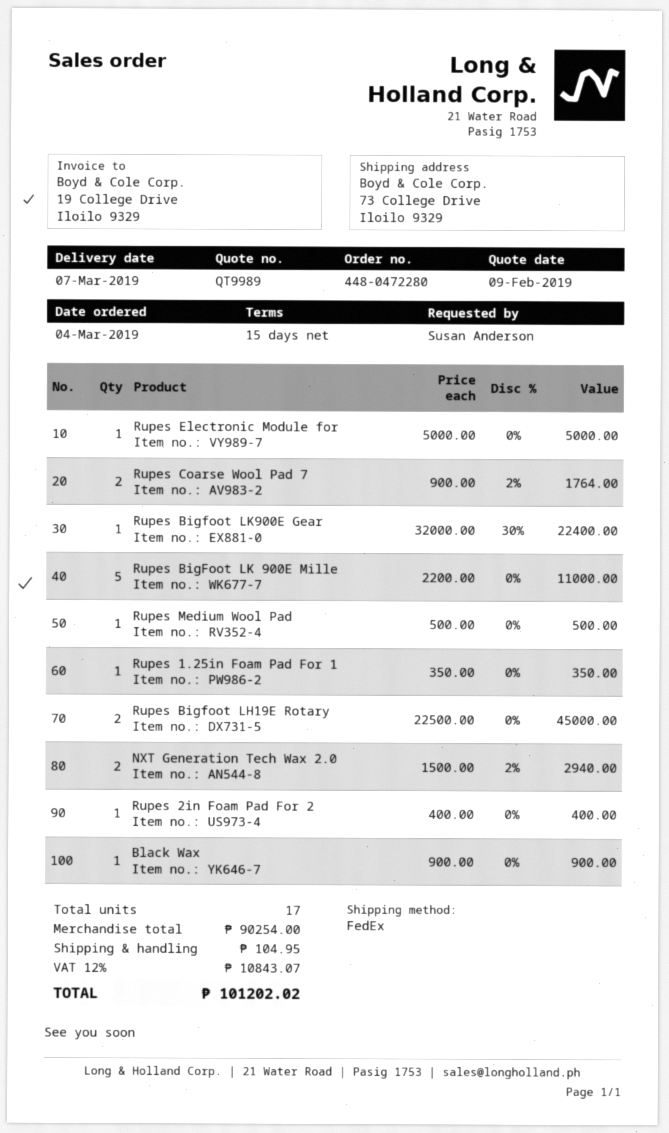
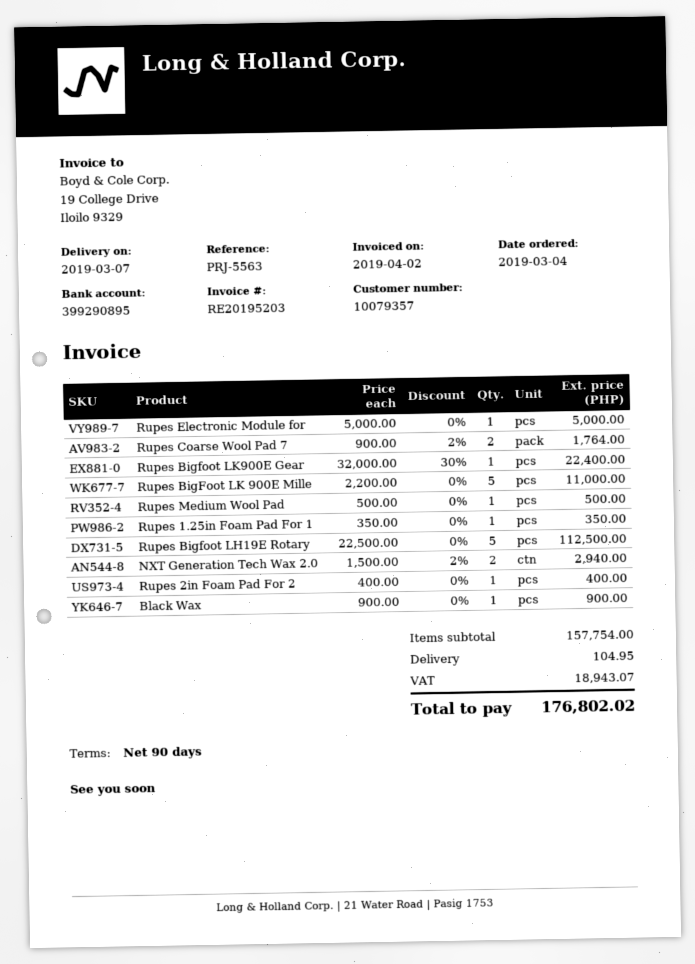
payment terms: 15 days -> 90 days
Rupes Bigfoot LH19E Rotary: 2 x 22500.00 = 45000.00 -> 5 x 22500.00 = 112500.00
subtotal: 90254.00 -> 157754.00
tax: 10843.07 -> 18943.07
total: 101202.02 -> 176802.02

